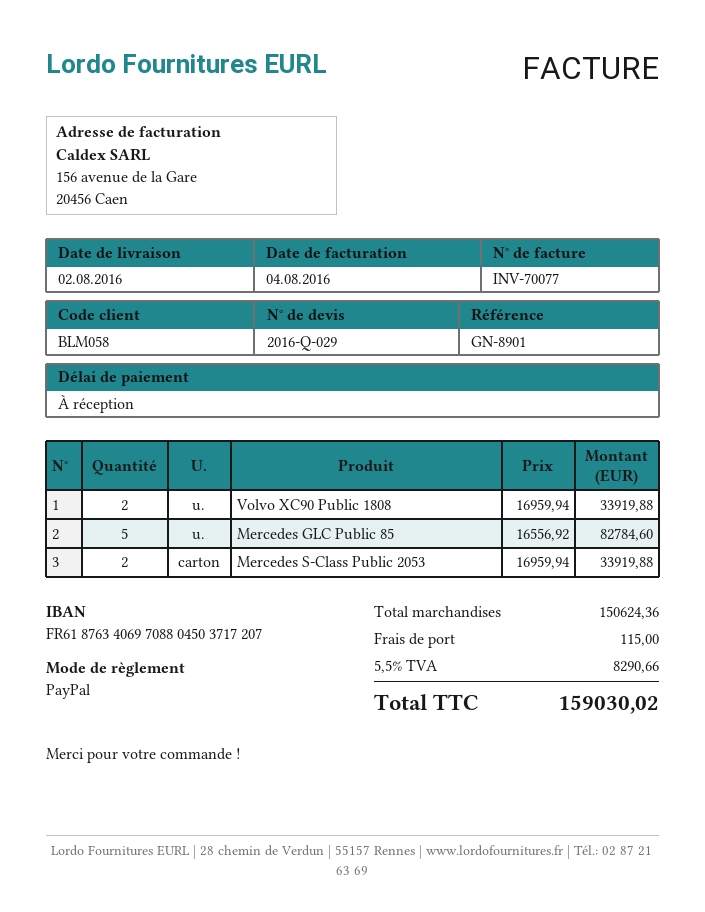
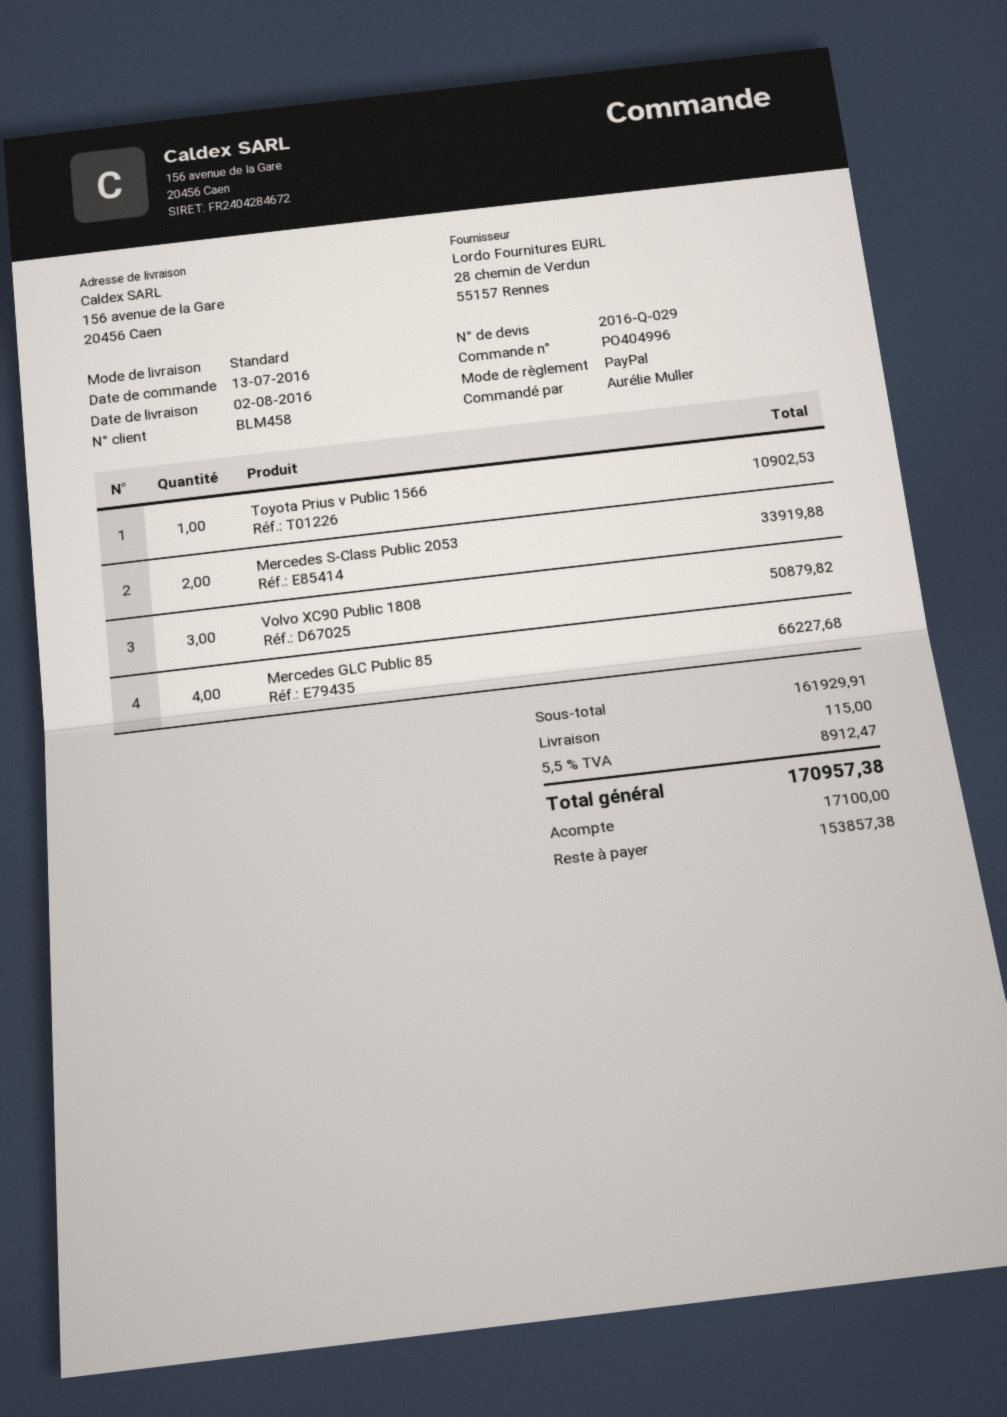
customer number: BLM058 -> BLM458
Volvo XC90 Public 1808: 2 for 33919.88 -> 3 for 50879.82
Mercedes GLC Public 85: 5 for 82784.60 -> 4 for 66227.68
Toyota Prius v Public 1566: none -> 1 for 10902.53
subtotal: 150624.36 -> 161929.91
tax: 5.5% = 8290.66 -> 5.5% = 8912.47
total: 159030.02 -> 170957.38

